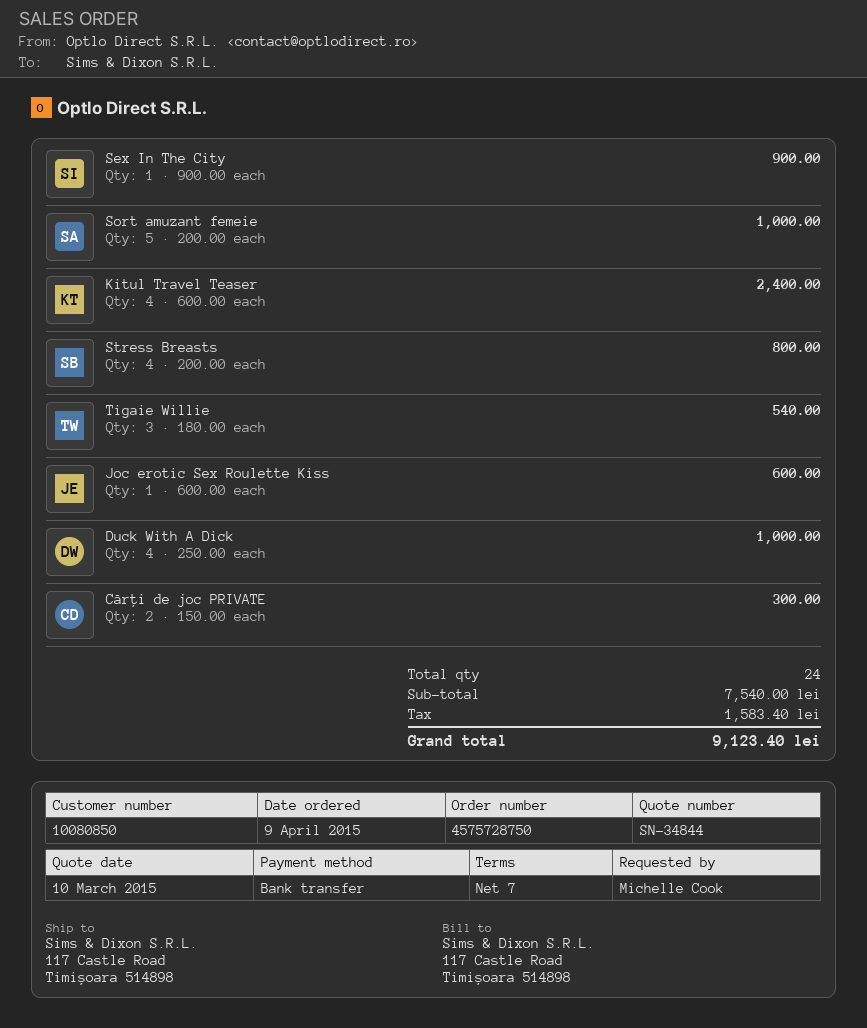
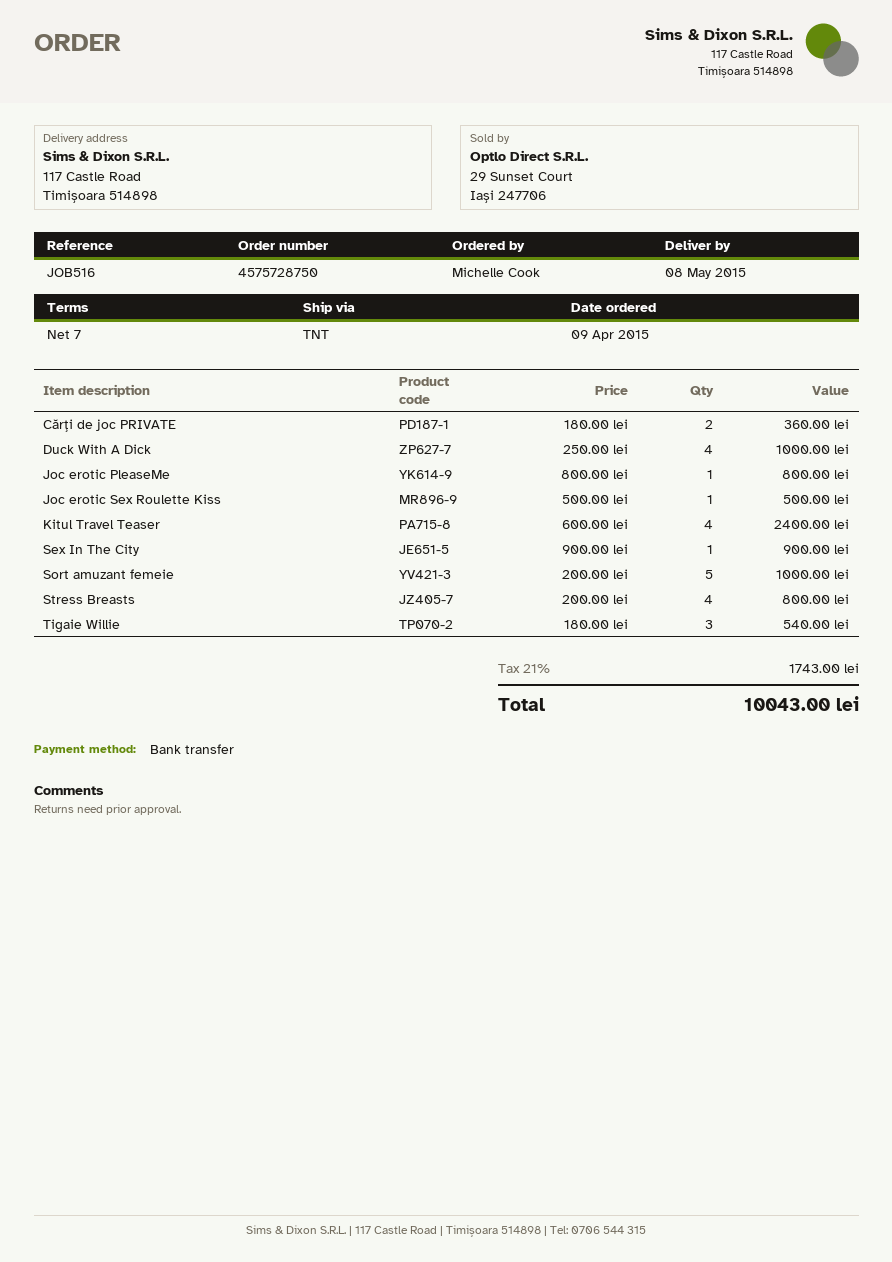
Joc erotic Sex Roulette Kiss: 1 x 600.00 = 600.00 -> 1 x 500.00 = 500.00
Cărți de joc PRIVATE: 2 x 150.00 = 300.00 -> 2 x 180.00 = 360.00
Joc erotic PleaseMe: none -> 1 x 800.00 = 800.00
tax: 1583.40 -> 1743.00
total: 9123.40 -> 10043.00

